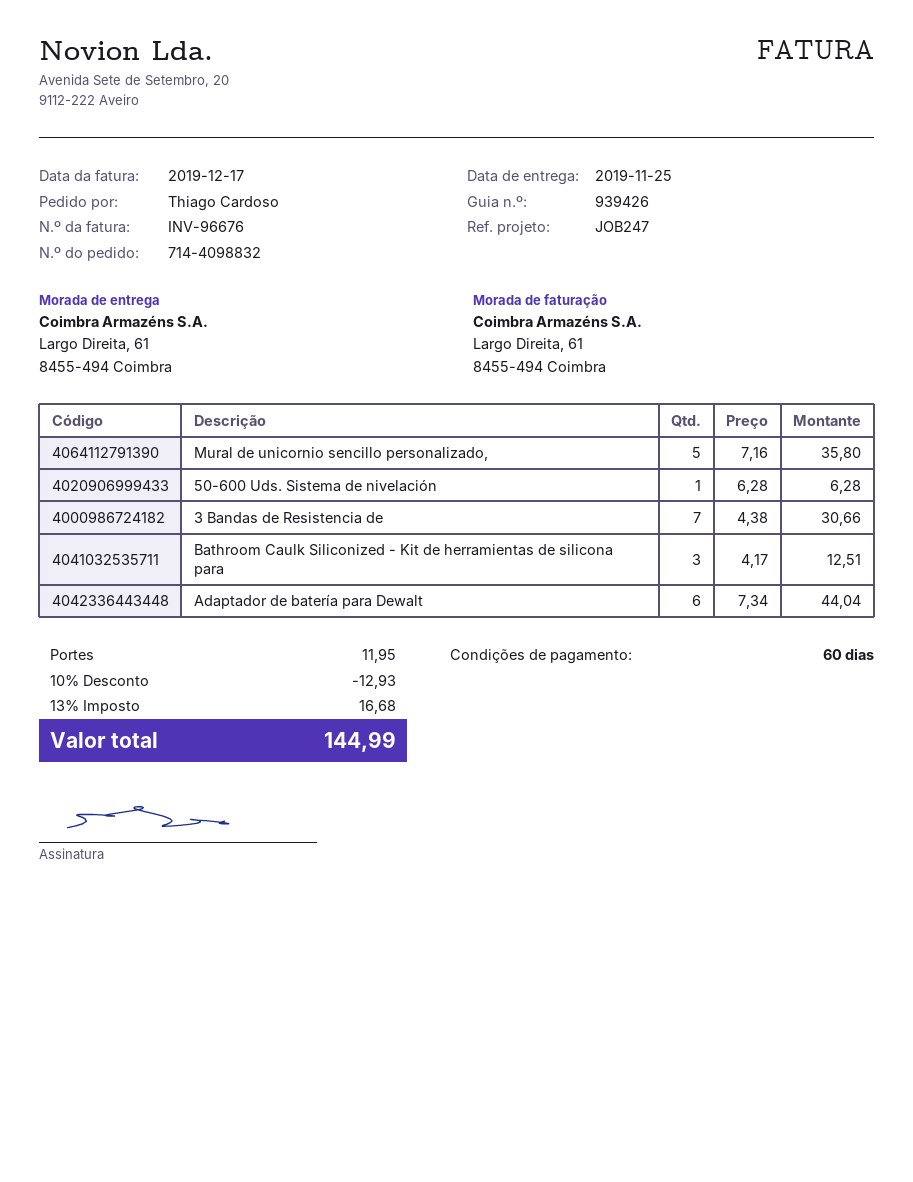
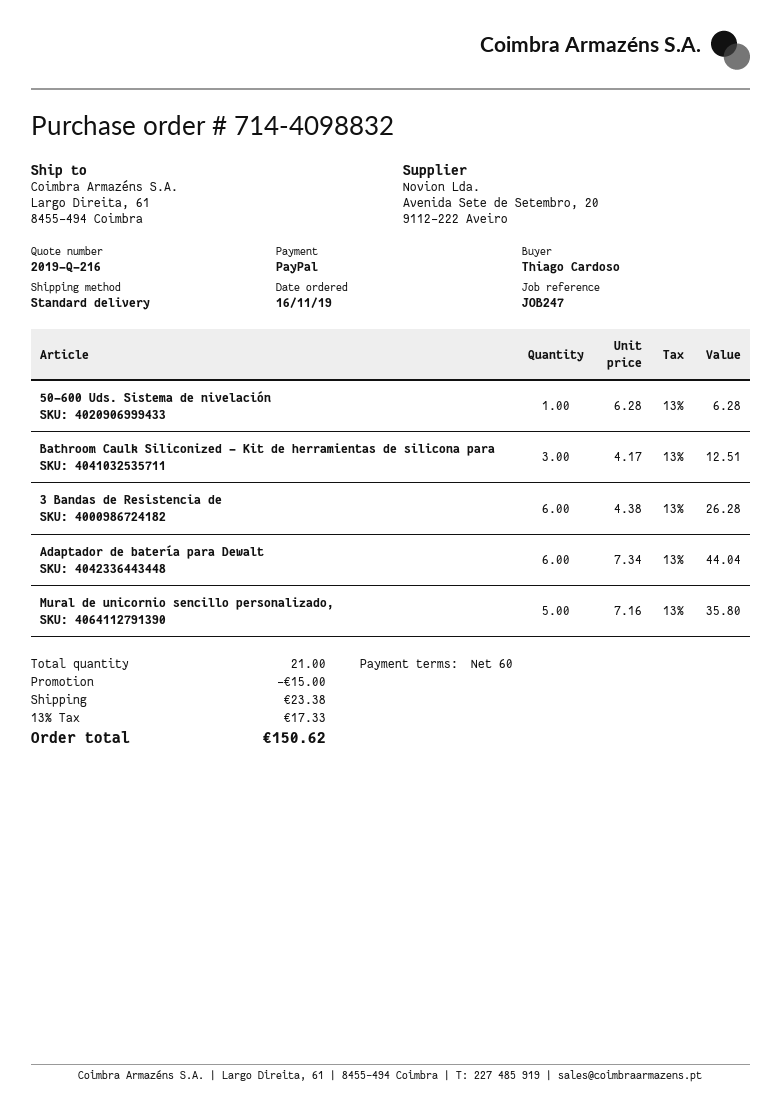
3 Bandas de Resistencia de: 7 x 4.38 = 30.66 -> 6 x 4.38 = 26.28
discount: 12.93 -> 15.00
shipping: 11.95 -> 23.38
tax: 13% = 16.68 -> 13% = 17.33
total: 144.99 -> 150.62

